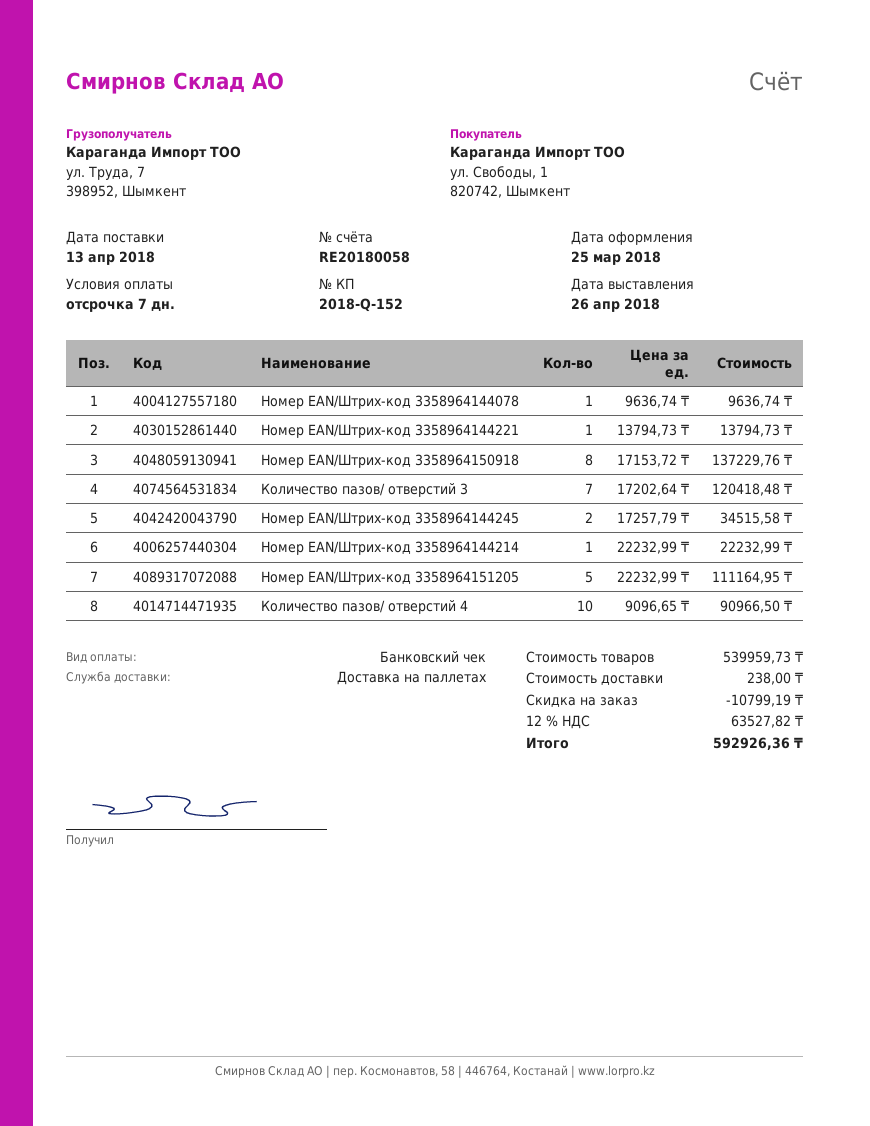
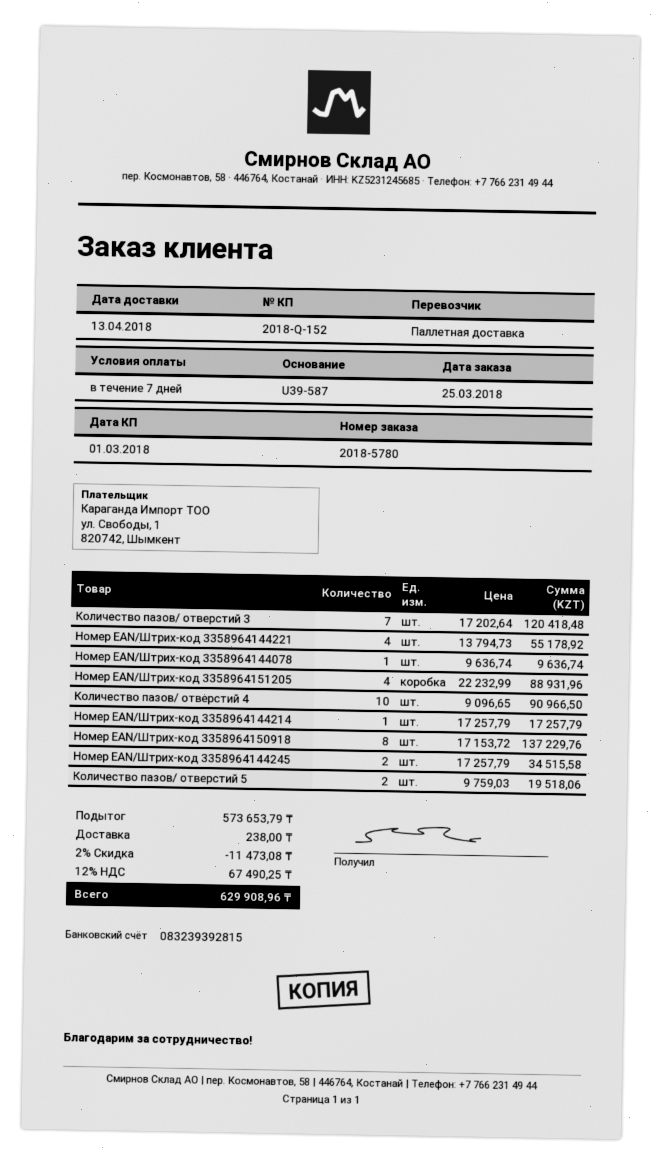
Номер EAN/Штрих-код 3358964144221: 1 x 13794.73 = 13794.73 -> 4 x 13794.73 = 55178.92
Номер EAN/Штрих-код 3358964144214: 1 x 22232.99 = 22232.99 -> 1 x 17257.79 = 17257.79
Номер EAN/Штрих-код 3358964151205: 5 x 22232.99 = 111164.95 -> 4 x 22232.99 = 88931.96
Количество пазов/ отверстий 5: none -> 2 x 9759.03 = 19518.06
subtotal: 539959.73 -> 573653.79
discount: 10799.19 -> 11473.08
tax: 12% = 63527.82 -> 12% = 67490.25
total: 592926.36 -> 629908.96

